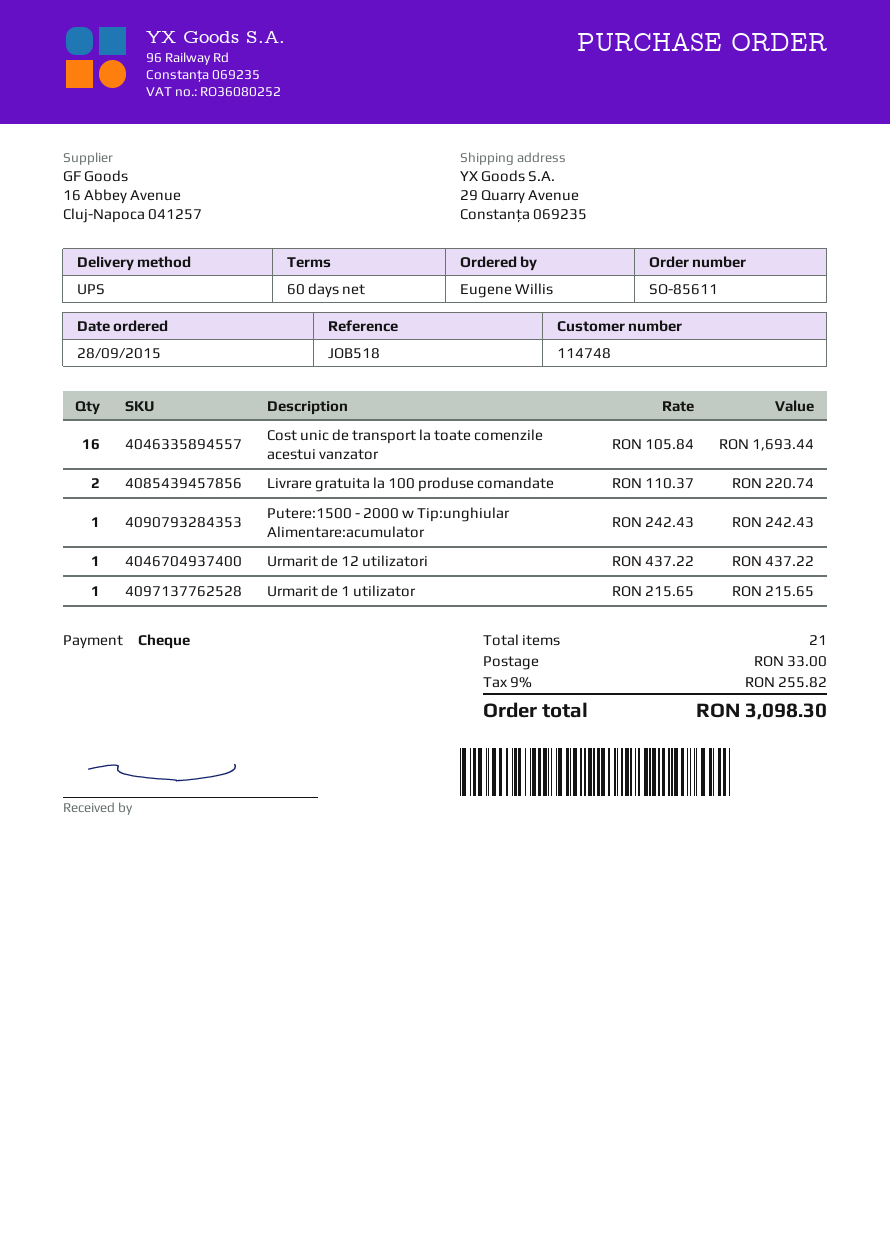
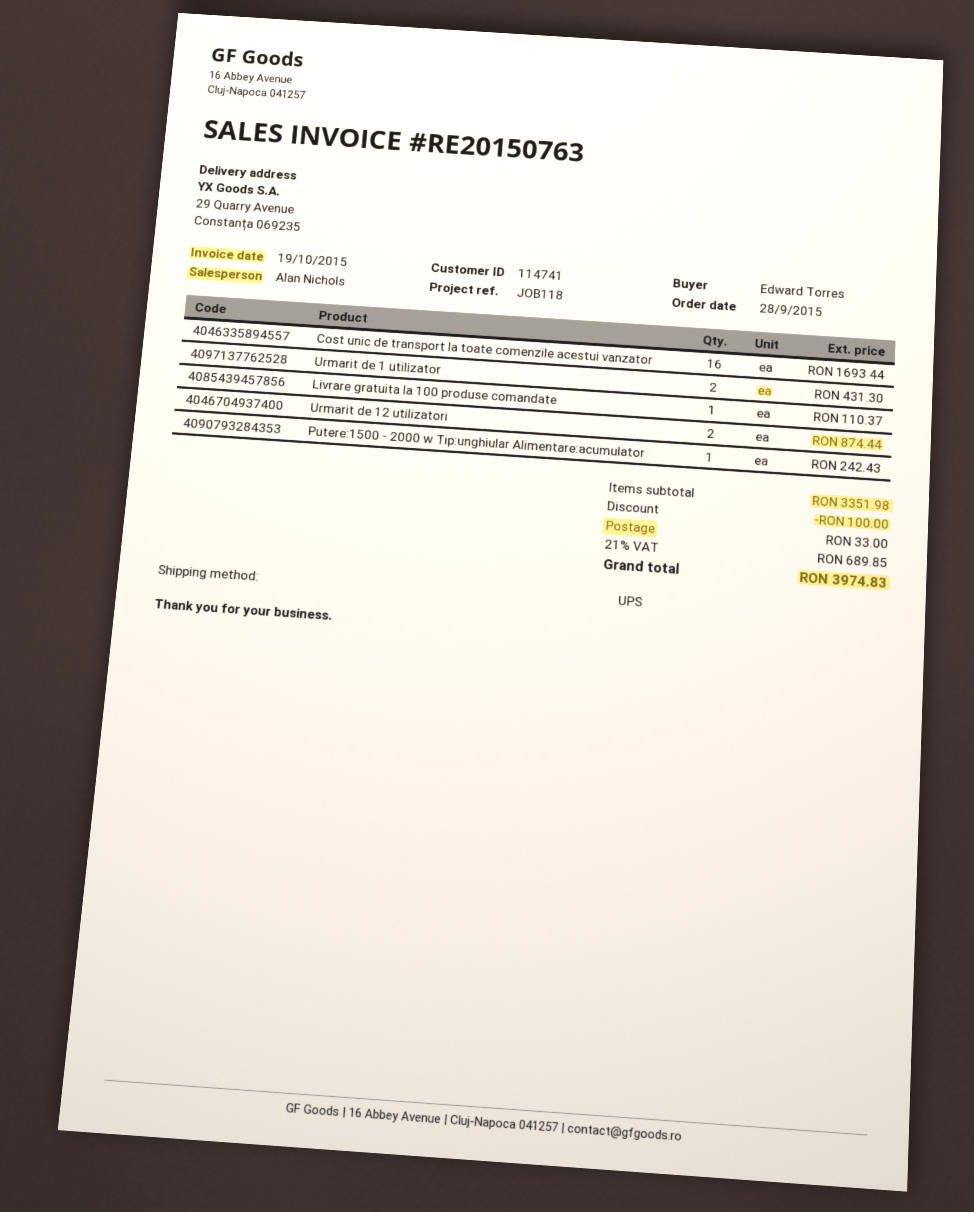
customer number: 114748 -> 114741
reference: JOB518 -> JOB118
ordered by: Eugene Willis -> Edward Torres
Livrare gratuita la 100 produse comandate: 2 for 220.74 -> 1 for 110.37
Urmarit de 12 utilizatori: 1 for 437.22 -> 2 for 874.44
Urmarit de 1 utilizator: 1 for 215.65 -> 2 for 431.30
discount: none -> 100.00
tax: 9% = 255.82 -> 21% = 689.85
total: 3098.30 -> 3974.83

